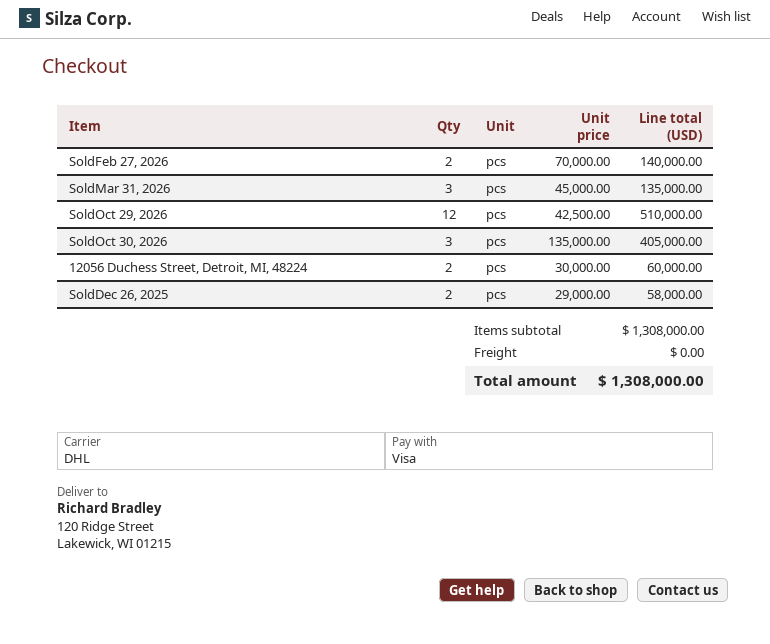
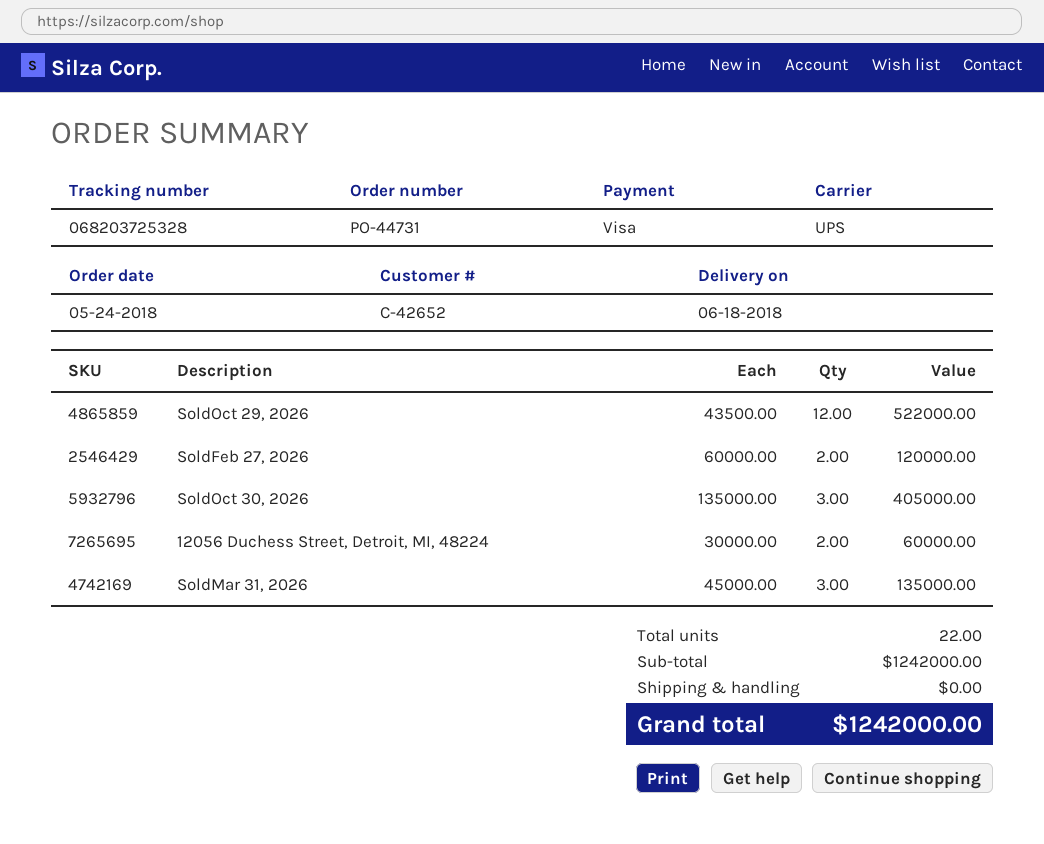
shipping method: DHL -> UPS
SoldFeb 27, 2026: 2 x 70000.00 = 140000.00 -> 2 x 60000.00 = 120000.00
SoldOct 29, 2026: 12 x 42500.00 = 510000.00 -> 12 x 43500.00 = 522000.00
SoldDec 26, 2025: 2 x 29000.00 = 58000.00 -> none
subtotal: 1308000.00 -> 1242000.00
total: 1308000.00 -> 1242000.00

